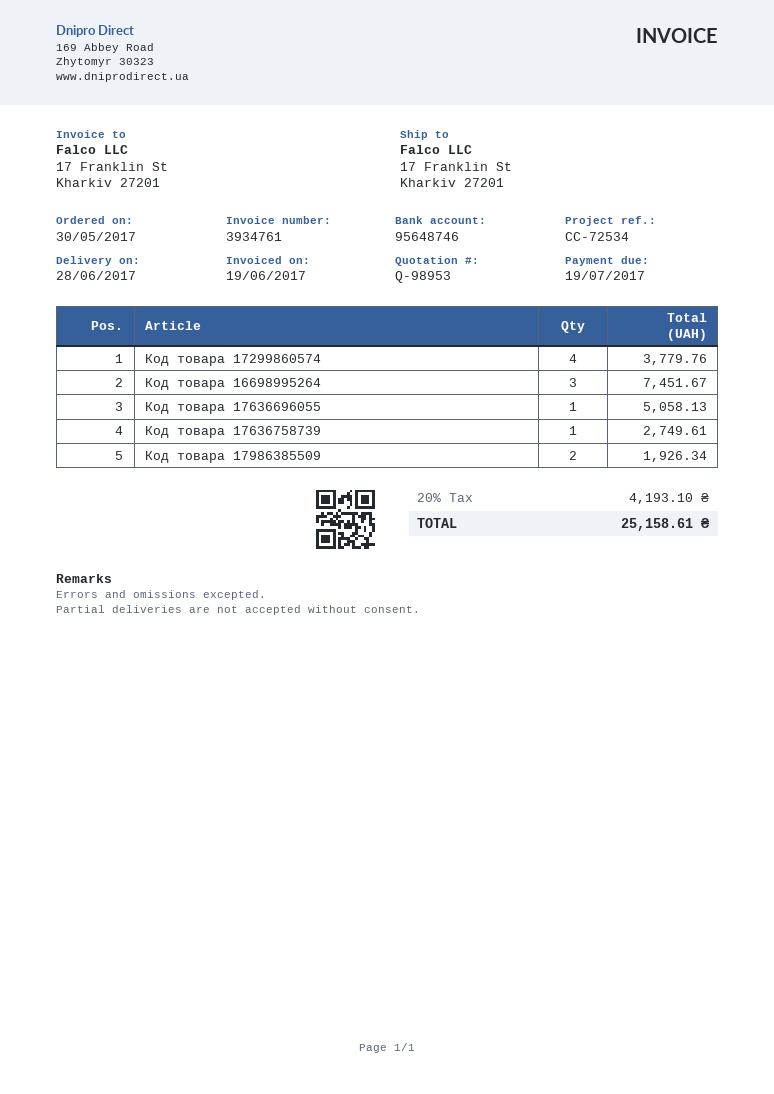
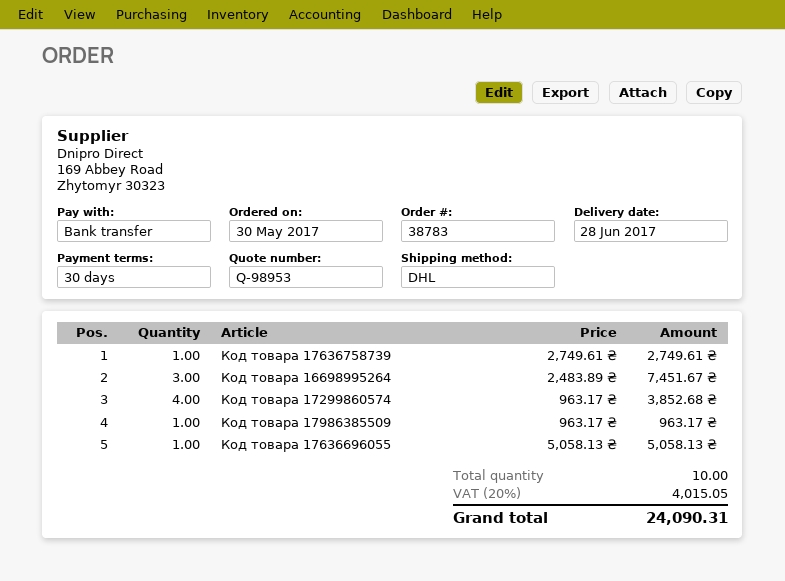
Код товара 17299860574: 4 for 3779.76 -> 4 for 3852.68
Код товара 17986385509: 2 for 1926.34 -> 1 for 963.17
tax: 20% = 4193.10 -> 20% = 4015.05
total: 25158.61 -> 24090.31

